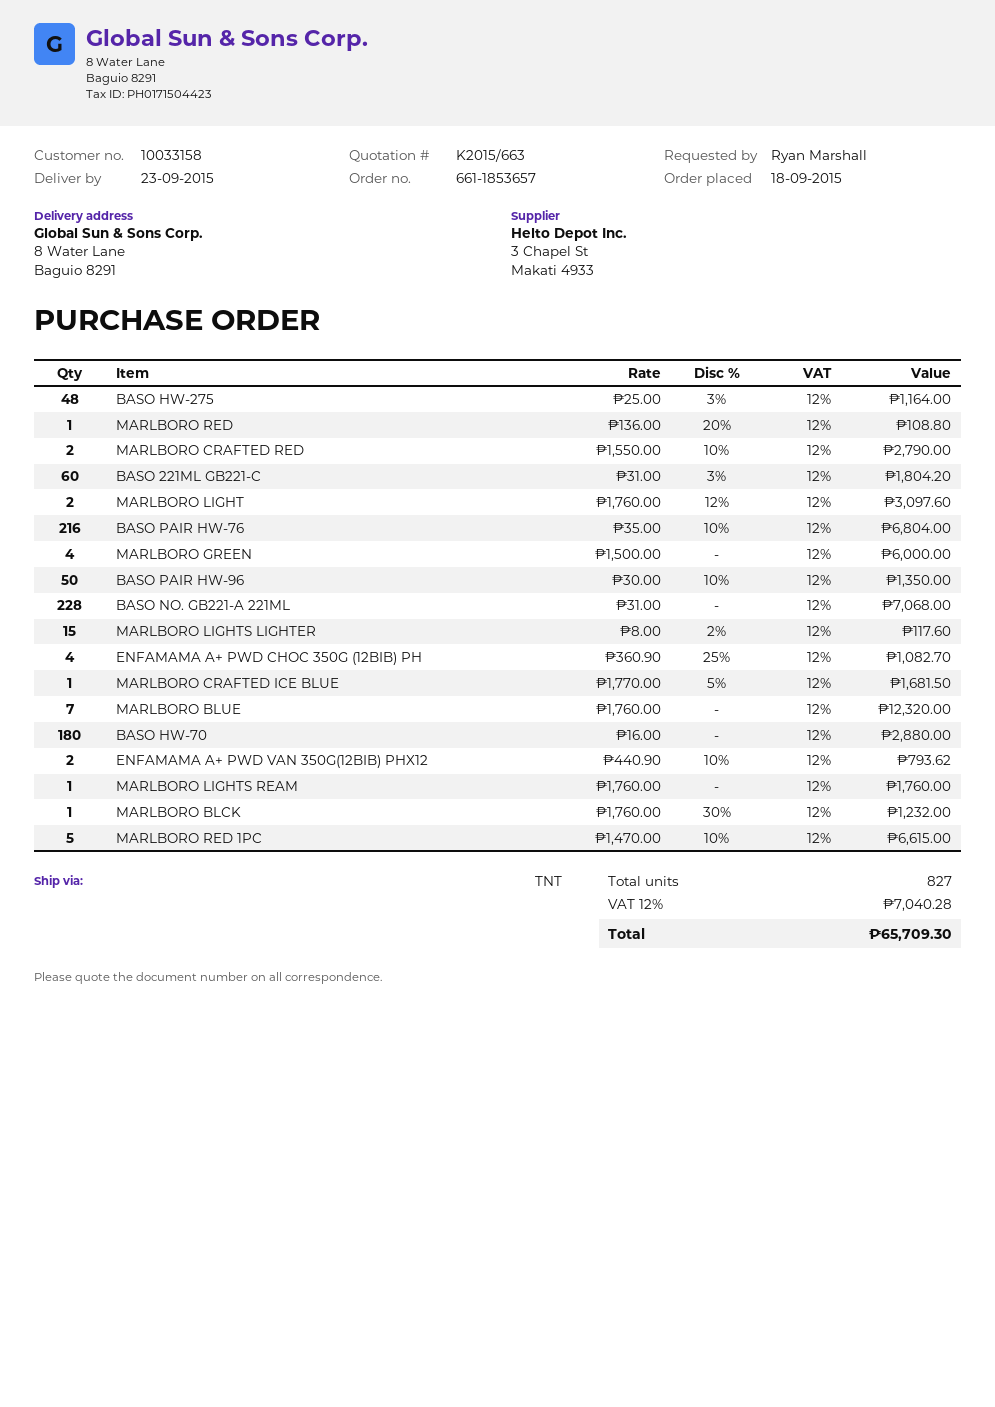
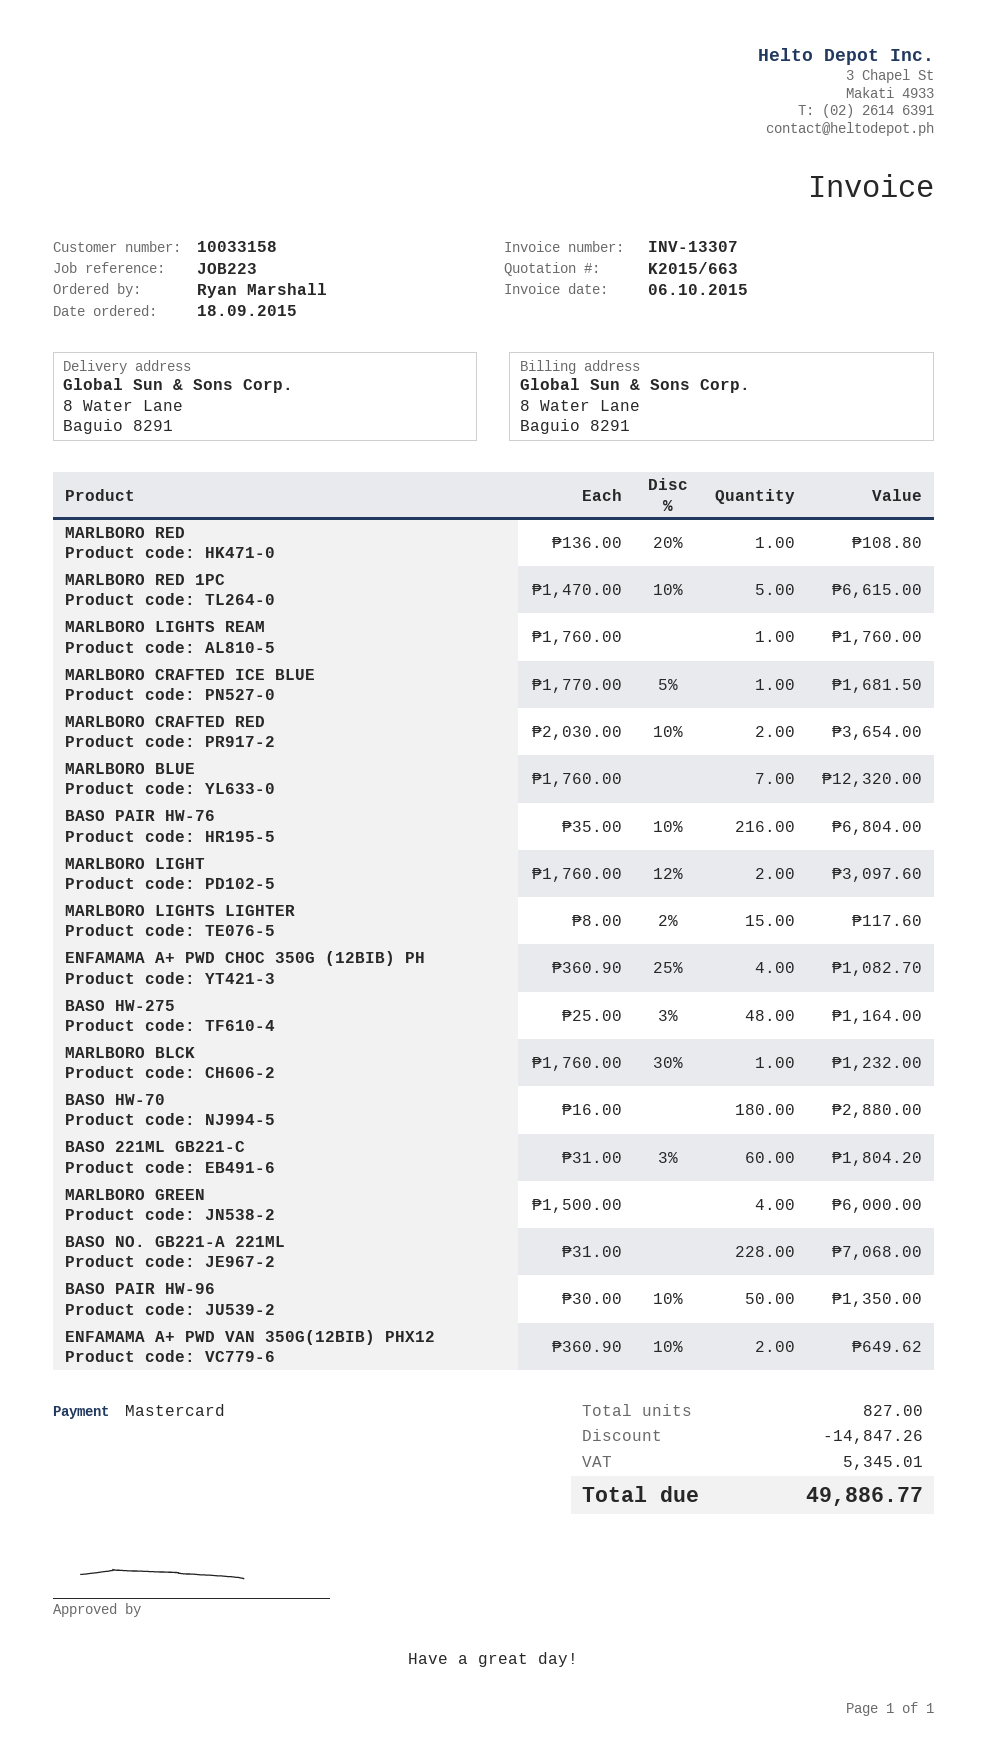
MARLBORO CRAFTED RED: 2 x 1550.00 - 10% = 2790.00 -> 2 x 2030.00 - 10% = 3654.00
ENFAMAMA A+ PWD VAN 350G(12BIB) PHX12: 2 x 440.90 - 10% = 793.62 -> 2 x 360.90 - 10% = 649.62
discount: none -> 14847.26
tax: 7040.28 -> 5345.01
total: 65709.30 -> 49886.77

